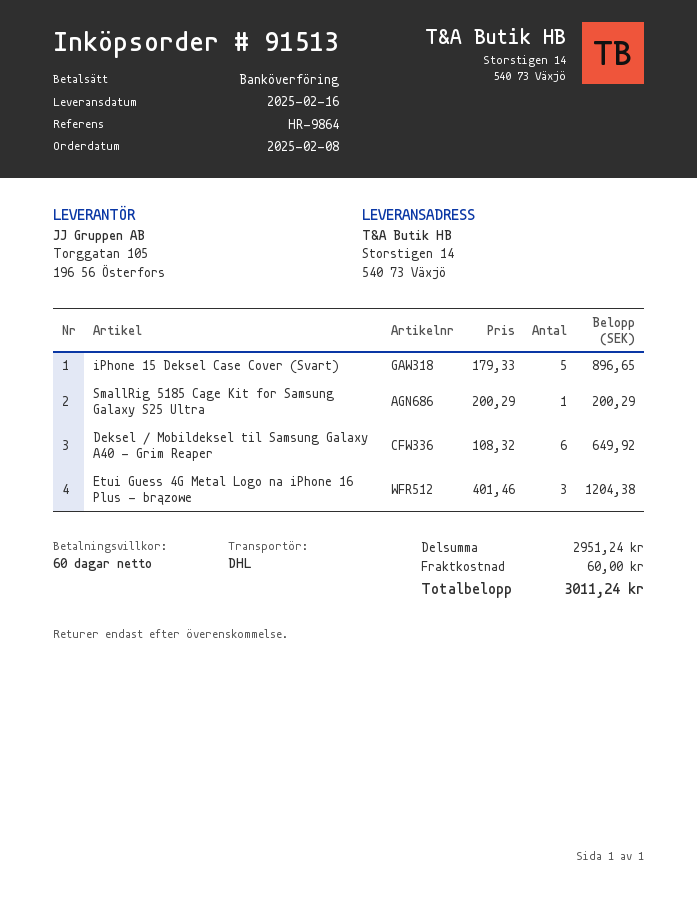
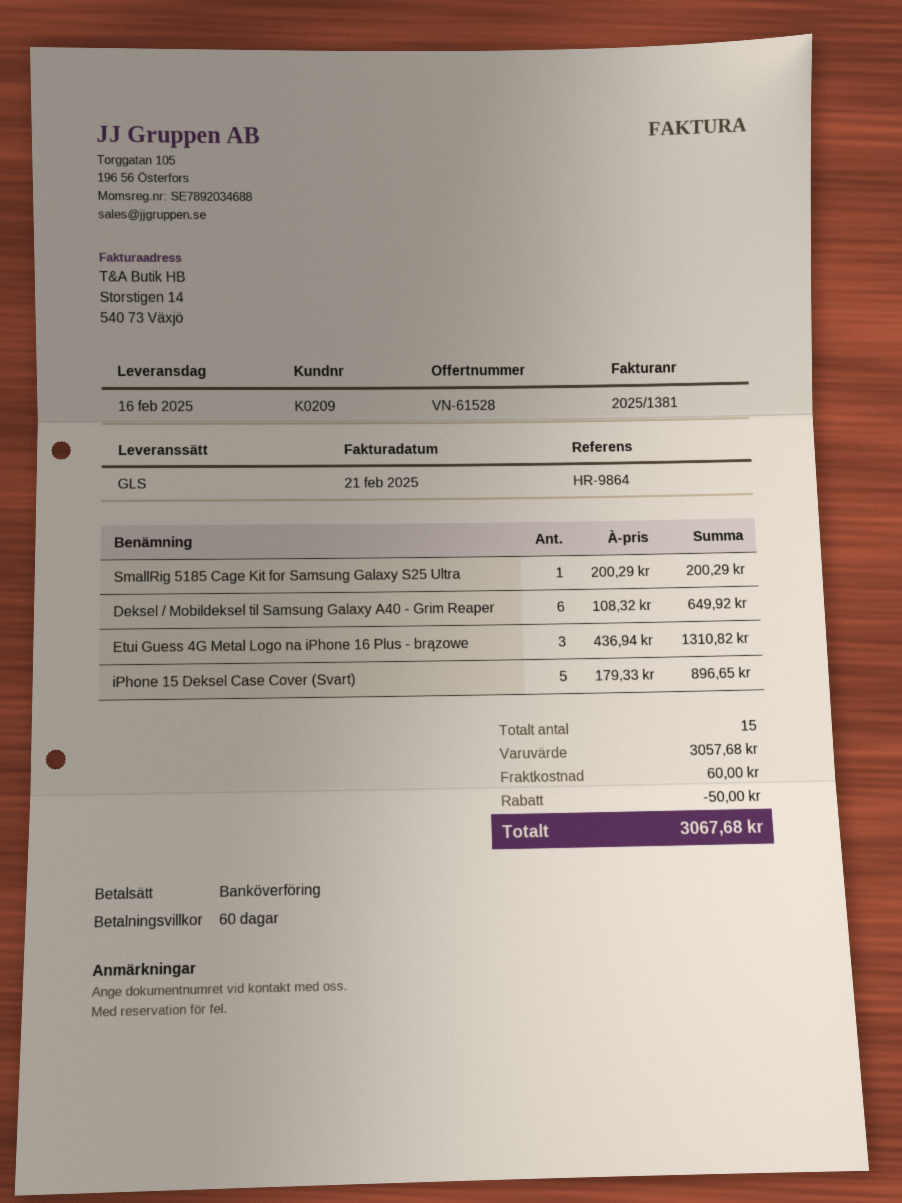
shipping method: DHL -> GLS
Etui Guess 4G Metal Logo na iPhone 16 Plus - brązowe: 3 x 401.46 = 1204.38 -> 3 x 436.94 = 1310.82
subtotal: 2951.24 -> 3057.68
discount: none -> 50.00
total: 3011.24 -> 3067.68

